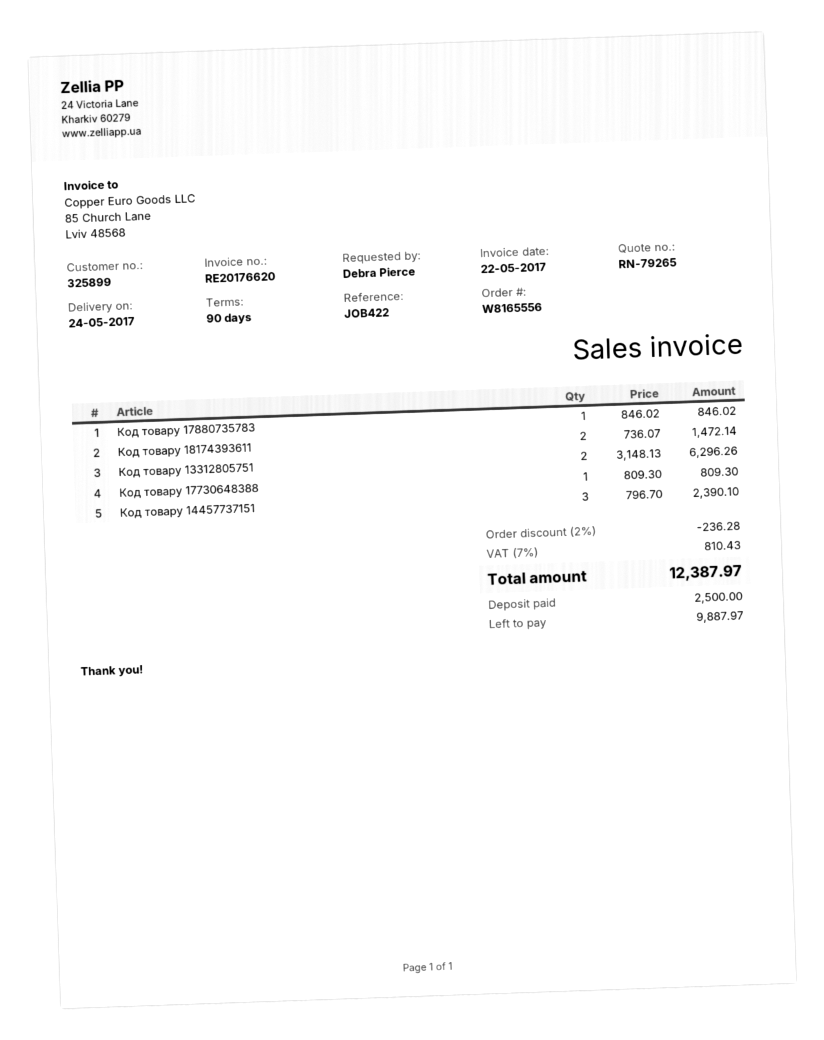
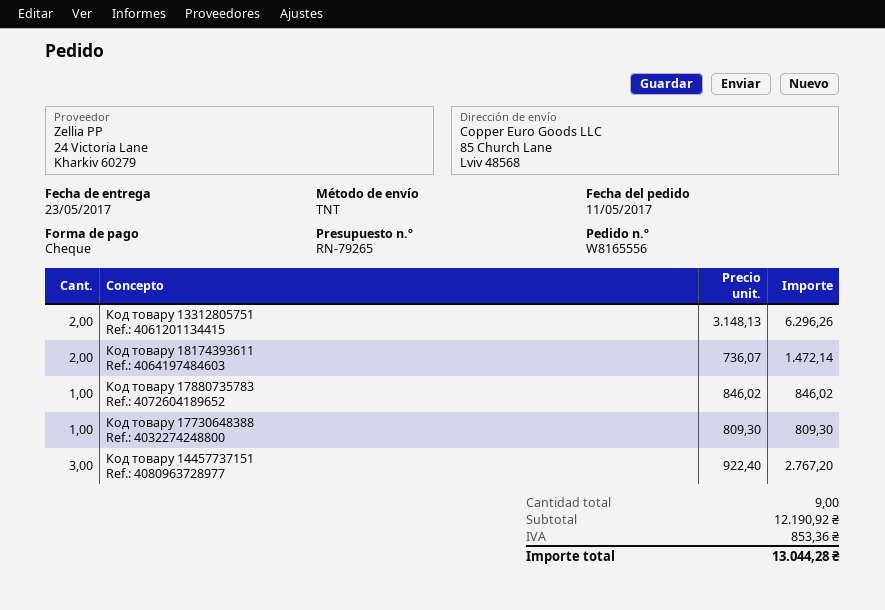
delivery date: 2017-05-24 -> 2017-05-23
Код товару 14457737151: 3 x 796.70 = 2390.10 -> 3 x 922.40 = 2767.20
discount: 2% = 236.28 -> none
tax: 810.43 -> 853.36
total: 12387.97 -> 13044.28

